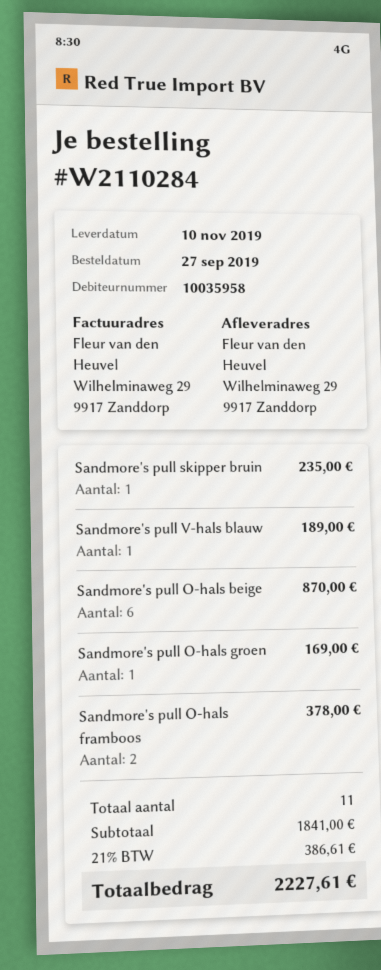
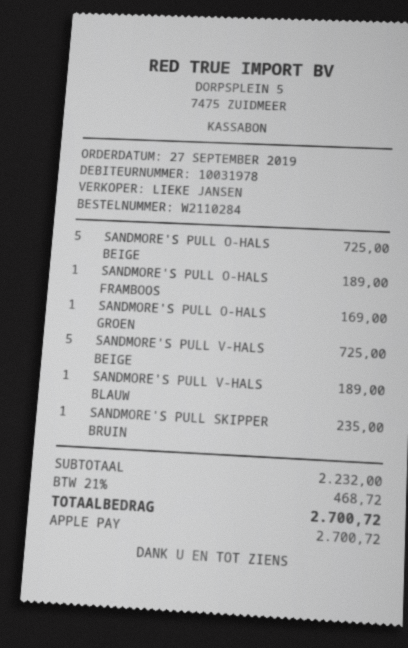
customer number: 10035958 -> 10031978
Sandmore's pull O-hals beige: 6 for 870.00 -> 5 for 725.00
Sandmore's pull O-hals framboos: 2 for 378.00 -> 1 for 189.00
SANDMORE'S PULL V-HALS BEIGE: none -> 5 for 725.00
subtotal: 1841.00 -> 2232.00
tax: 21% = 386.61 -> 21% = 468.72
total: 2227.61 -> 2700.72

